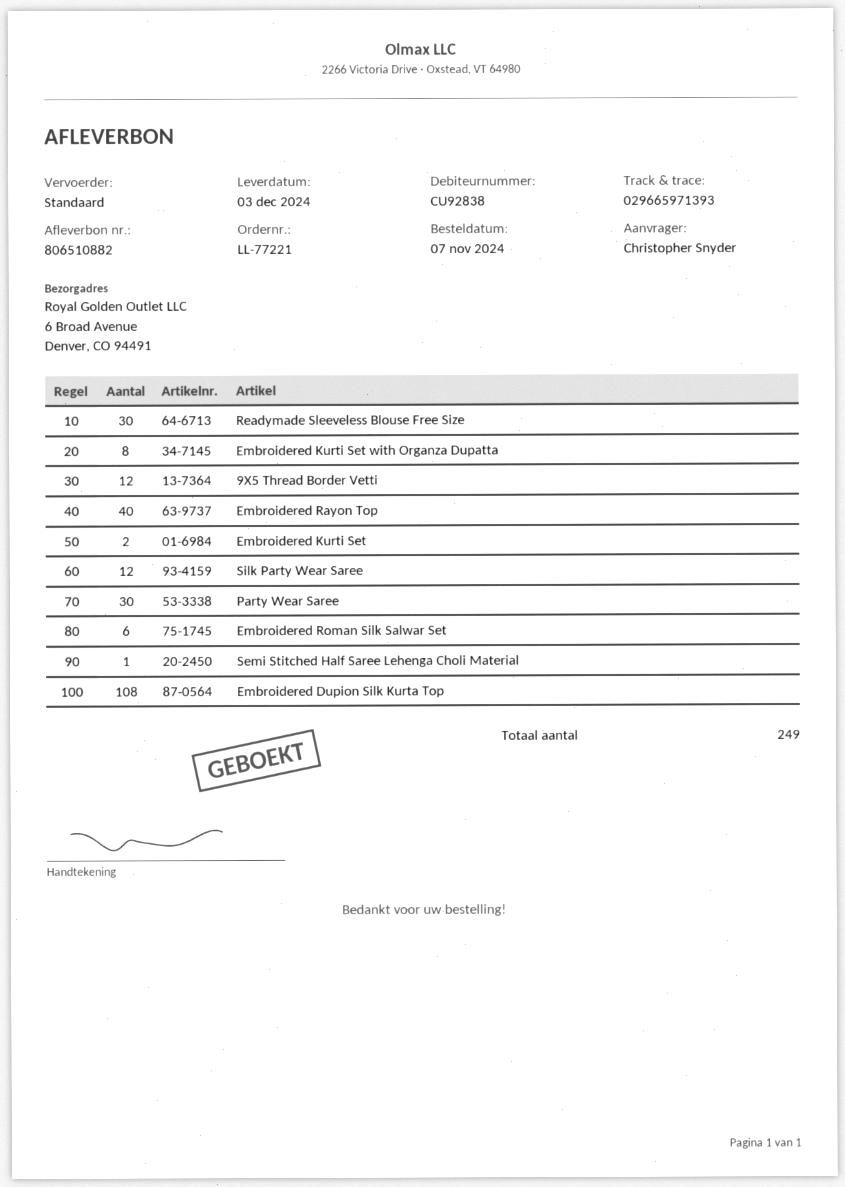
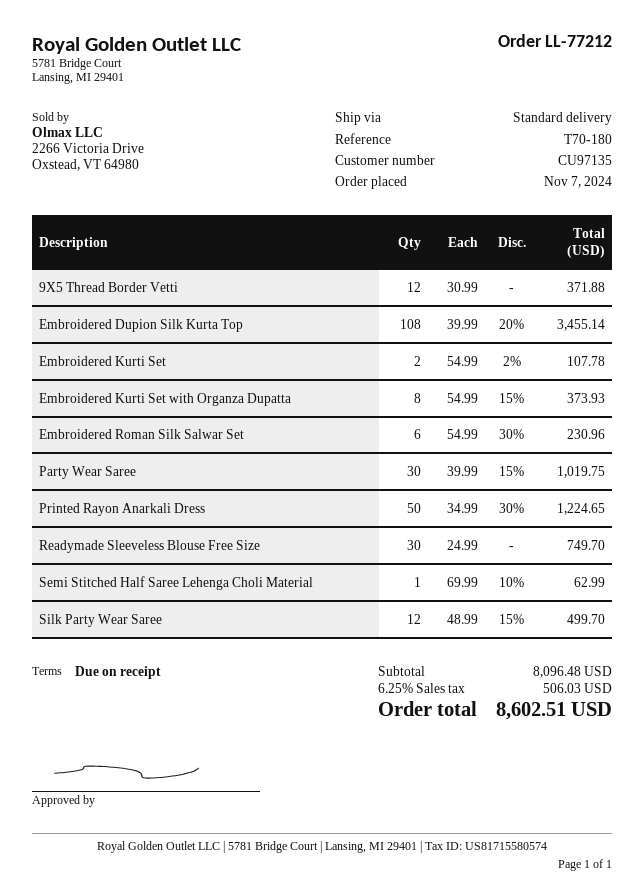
order number: LL-77221 -> LL-77212
customer number: CU92838 -> CU97135
Embroidered Rayon Top: 40 -> none
Printed Rayon Anarkali Dress: none -> 50

